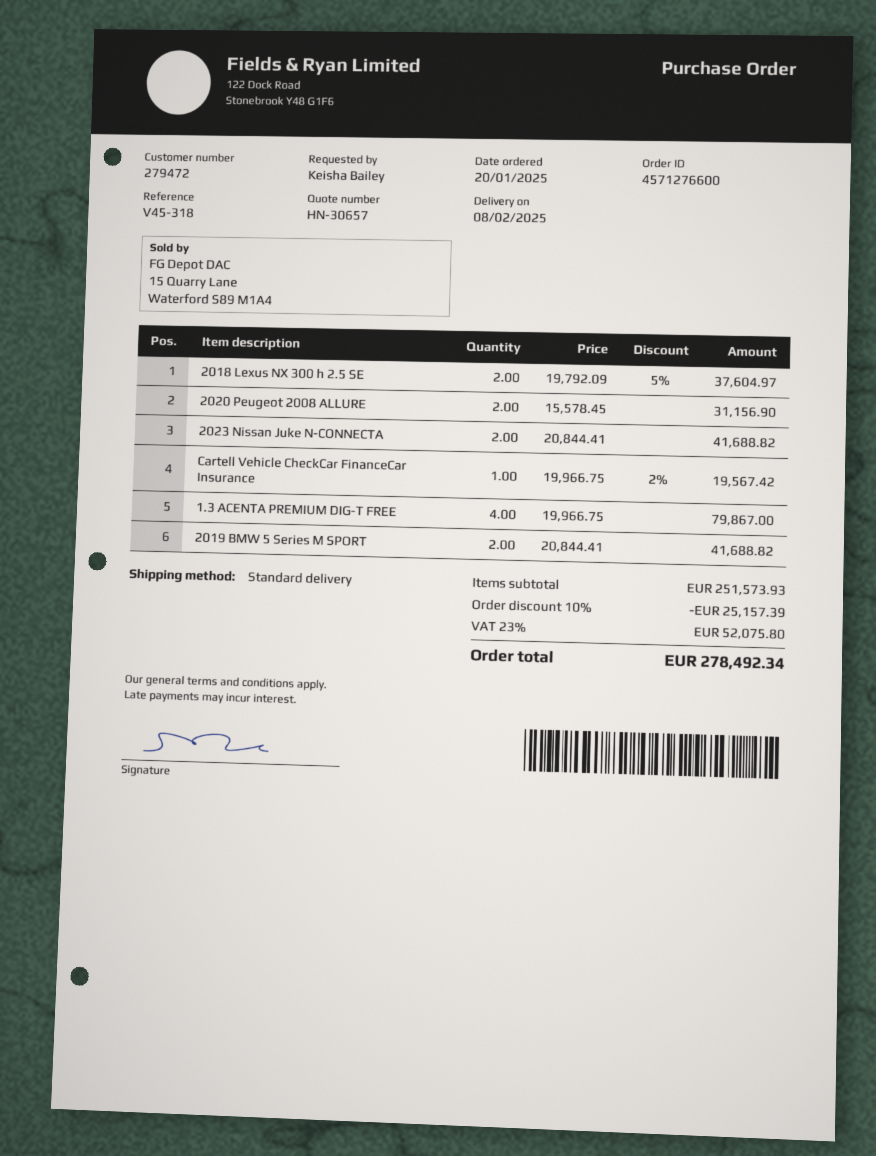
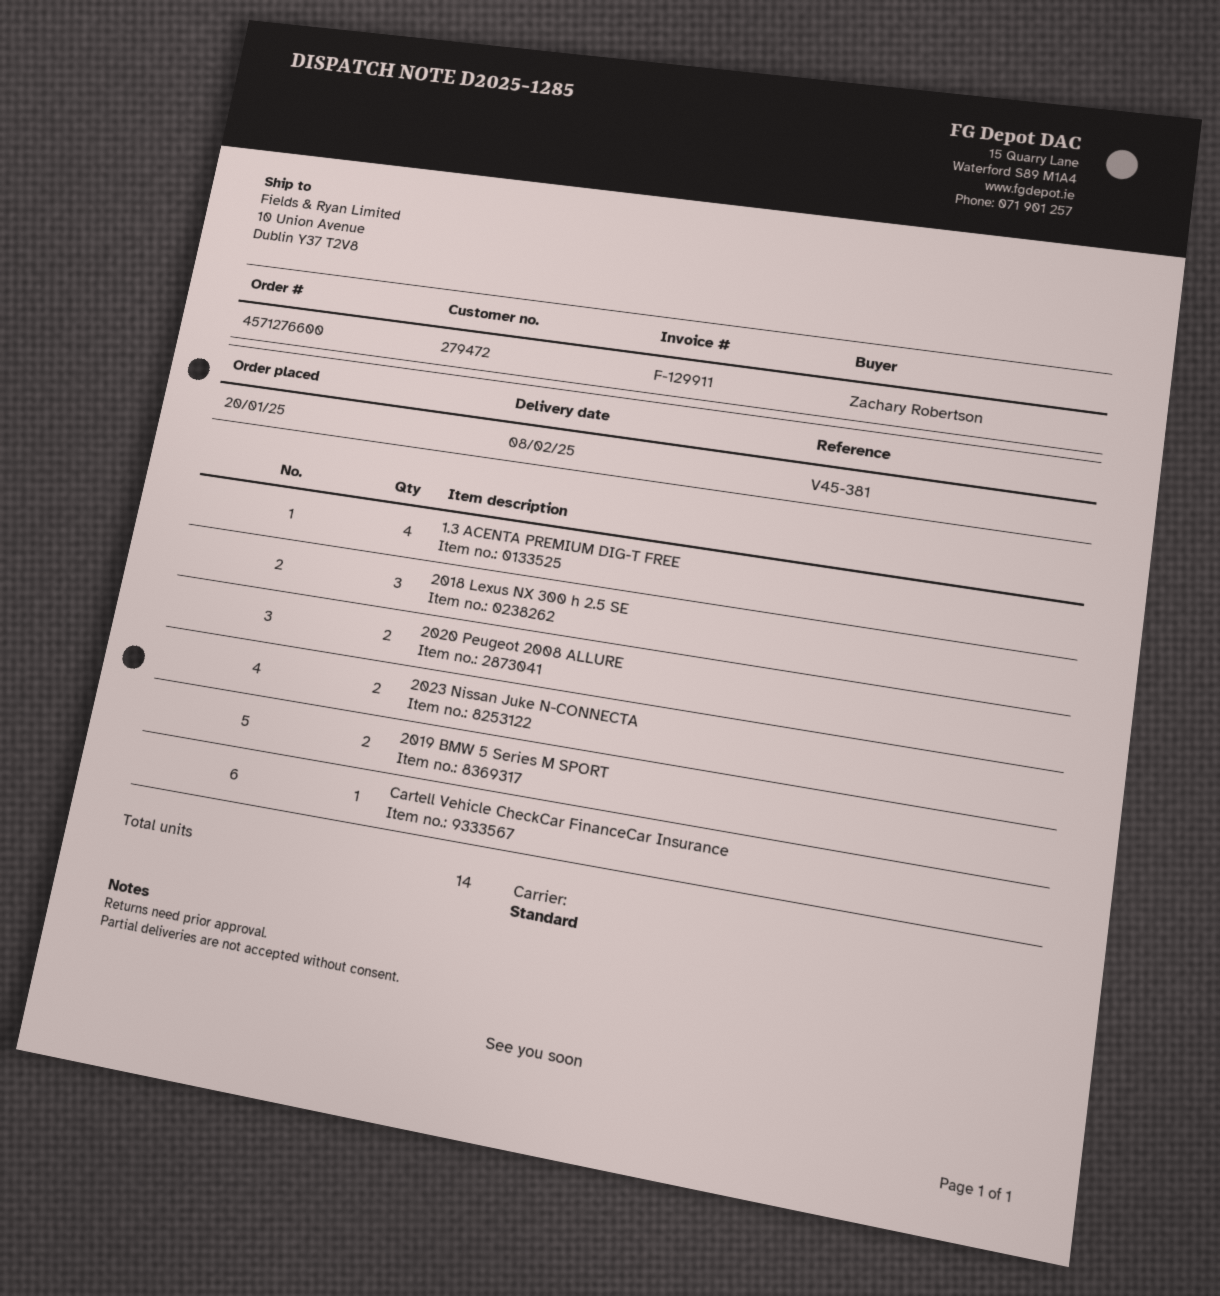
reference: V45-318 -> V45-381
ordered by: Keisha Bailey -> Zachary Robertson
2018 Lexus NX 300 h 2.5 SE: 2 -> 3

